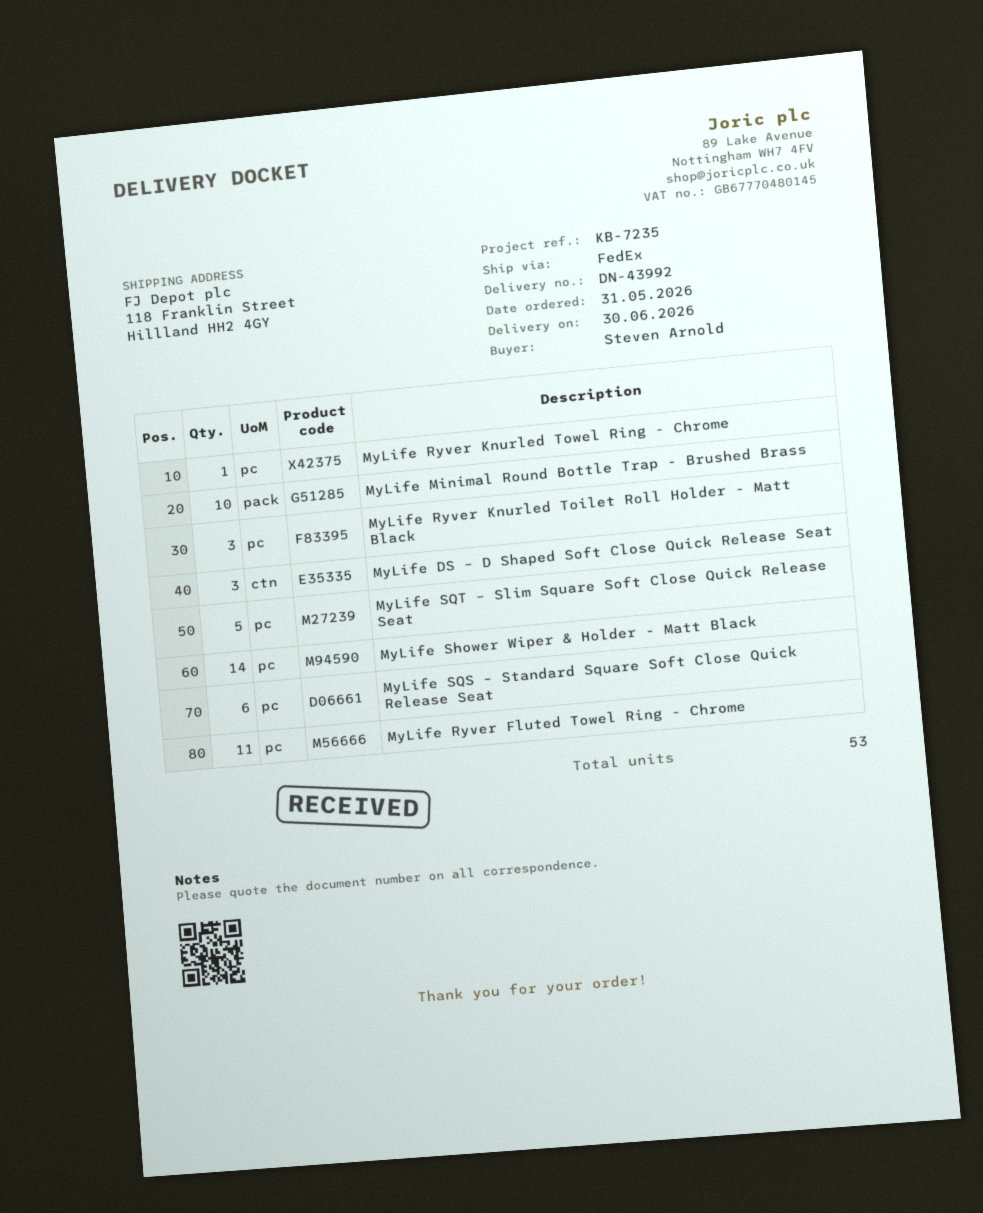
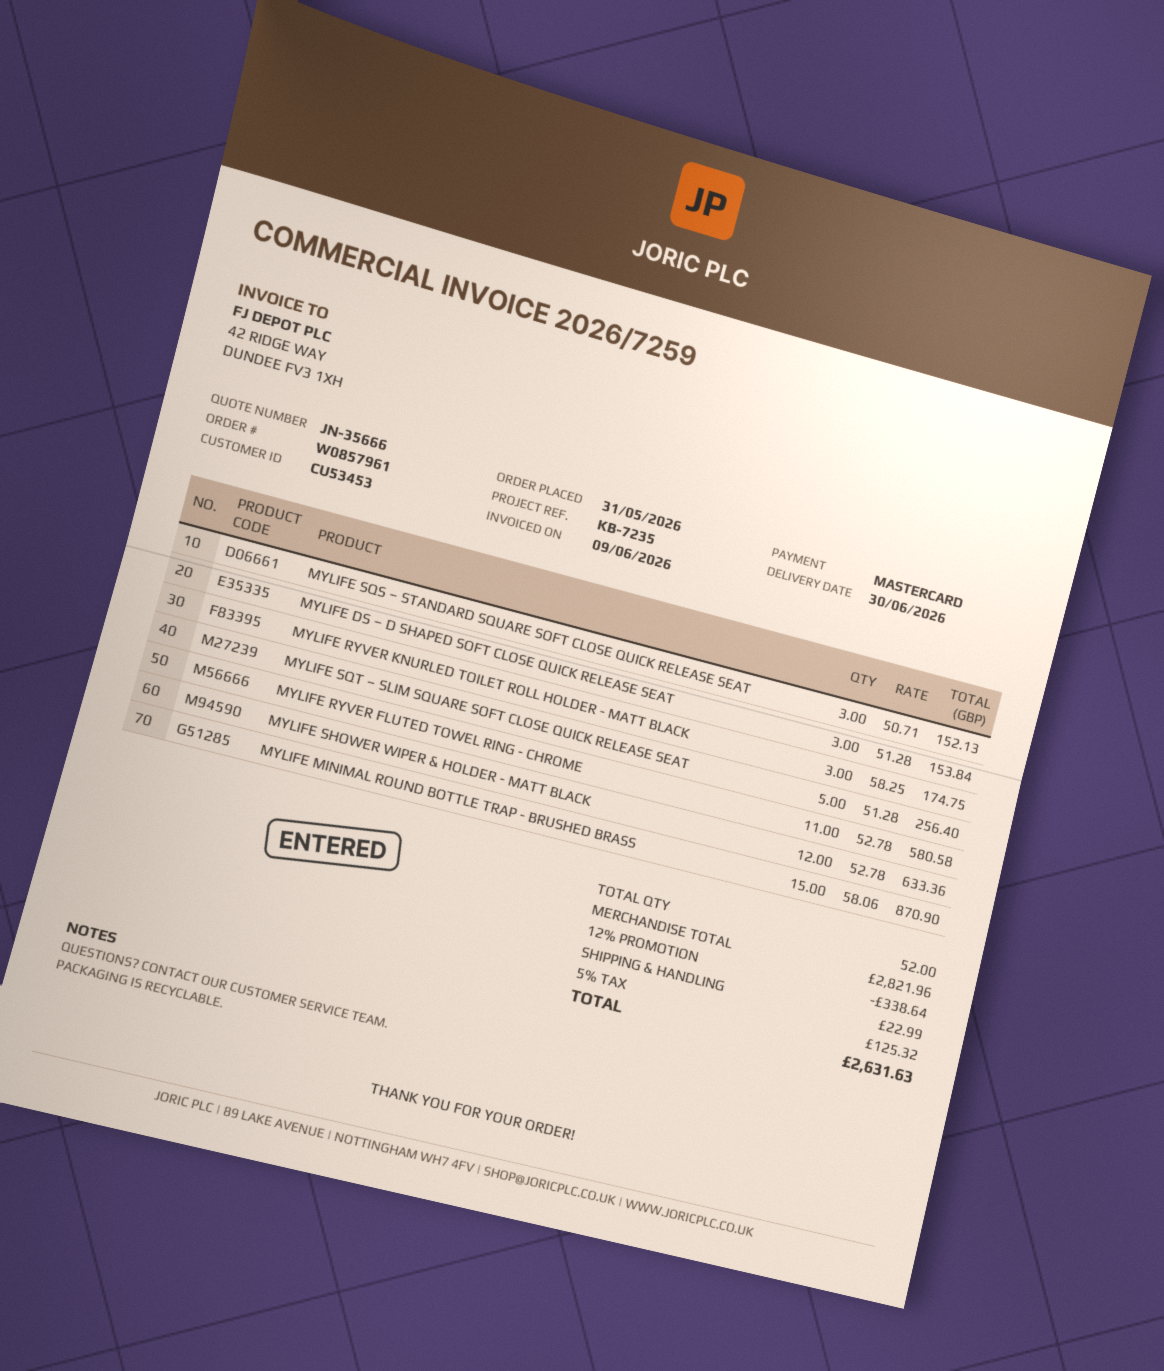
MyLife Ryver Knurled Towel Ring - Chrome: 1 -> none
MyLife Minimal Round Bottle Trap - Brushed Brass: 10 -> 15
MyLife Shower Wiper & Holder - Matt Black: 14 -> 12
MyLife SQS – Standard Square Soft Close Quick Release Seat: 6 -> 3
total quantity: 53 -> 52

